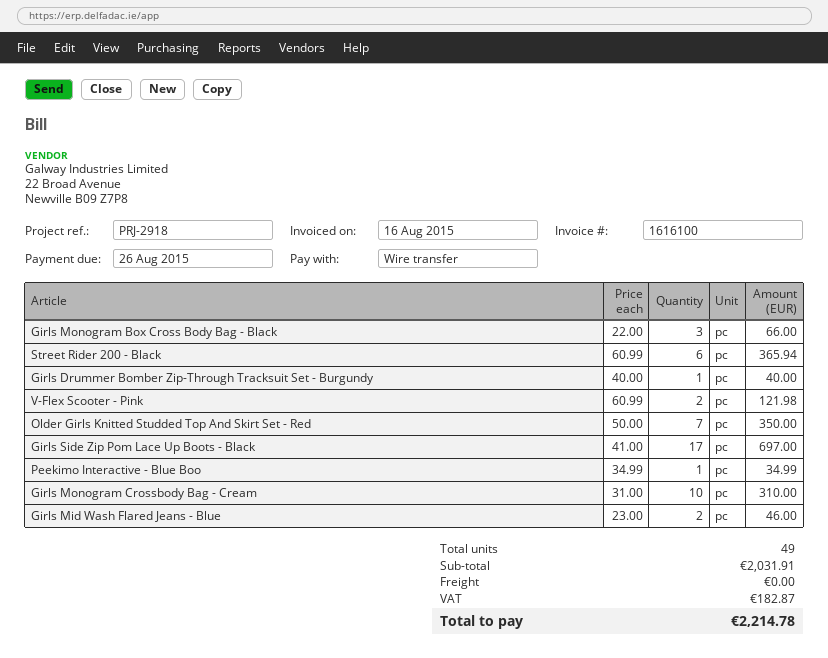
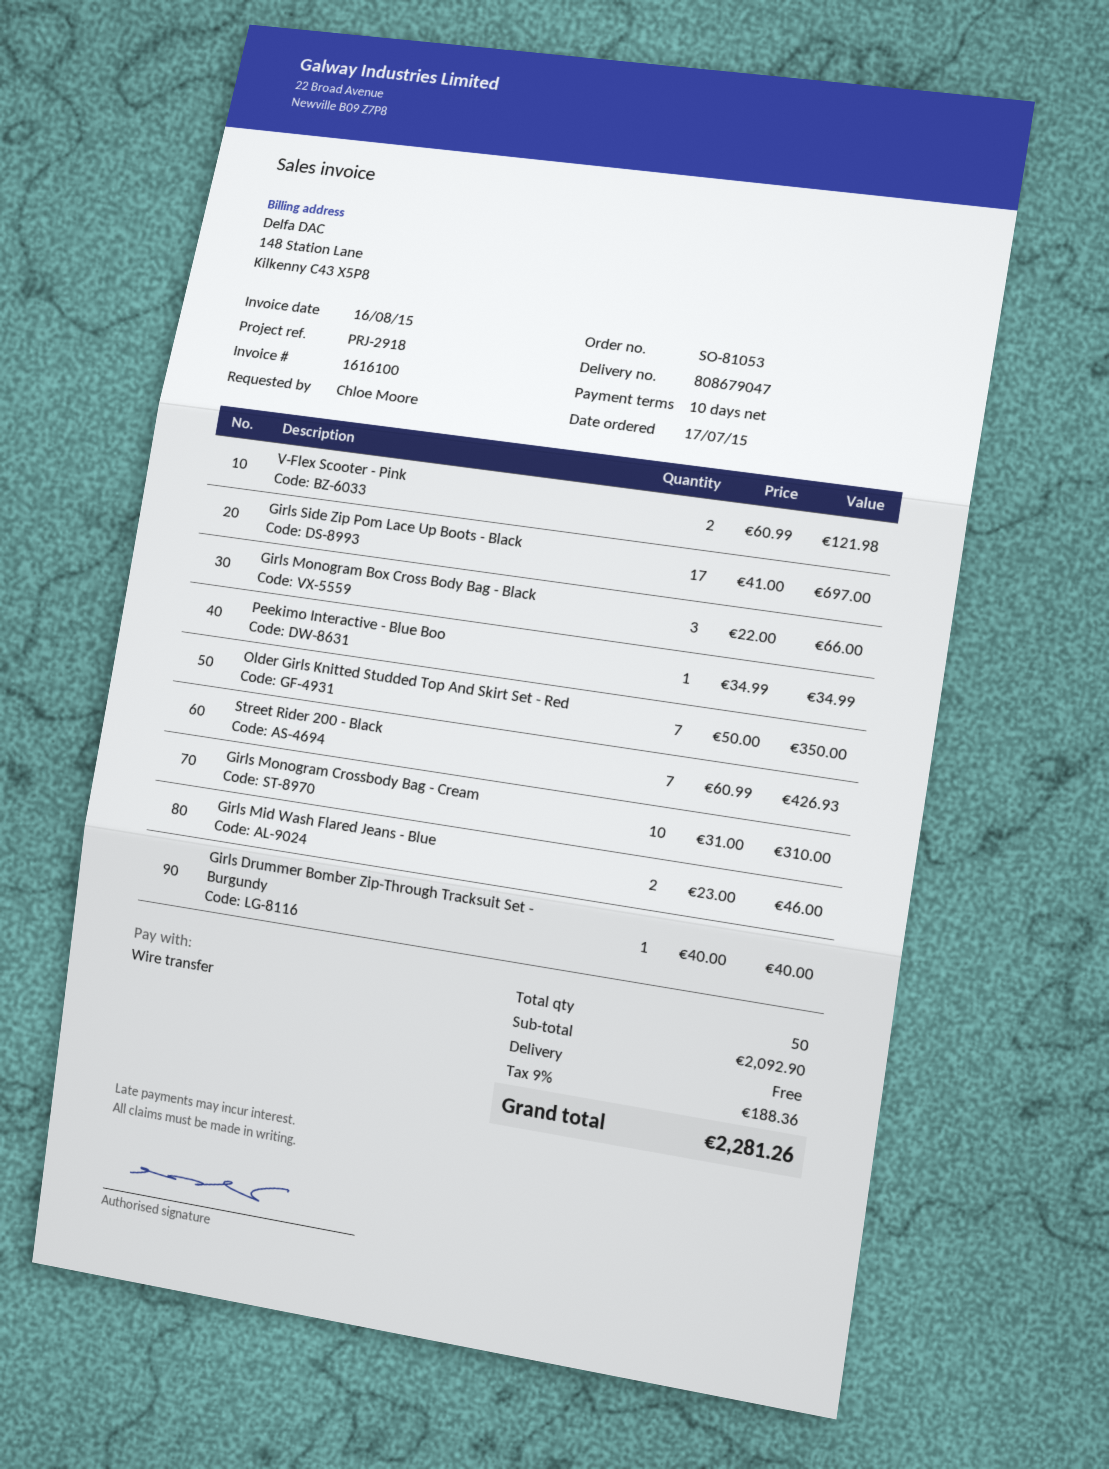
Street Rider 200 - Black: 6 x 60.99 = 365.94 -> 7 x 60.99 = 426.93
total quantity: 49 -> 50
subtotal: 2031.91 -> 2092.90
tax: 182.87 -> 188.36
total: 2214.78 -> 2281.26

